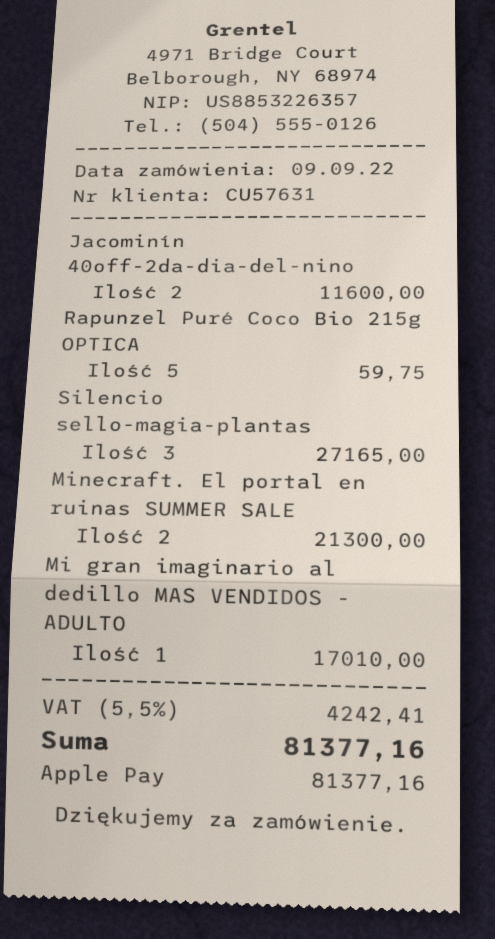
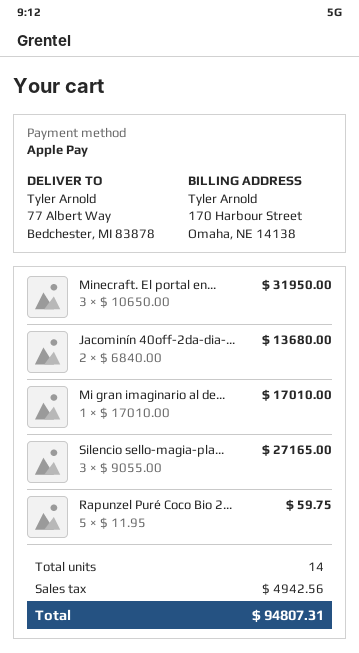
Jacominín 40off-2da-dia-del-nino: 2 for 11600.00 -> 2 for 13680.00
Minecraft. El portal en ruinas SUMMER SALE: 2 for 21300.00 -> 3 for 31950.00
tax: 4242.41 -> 4942.56
total: 81377.16 -> 94807.31

